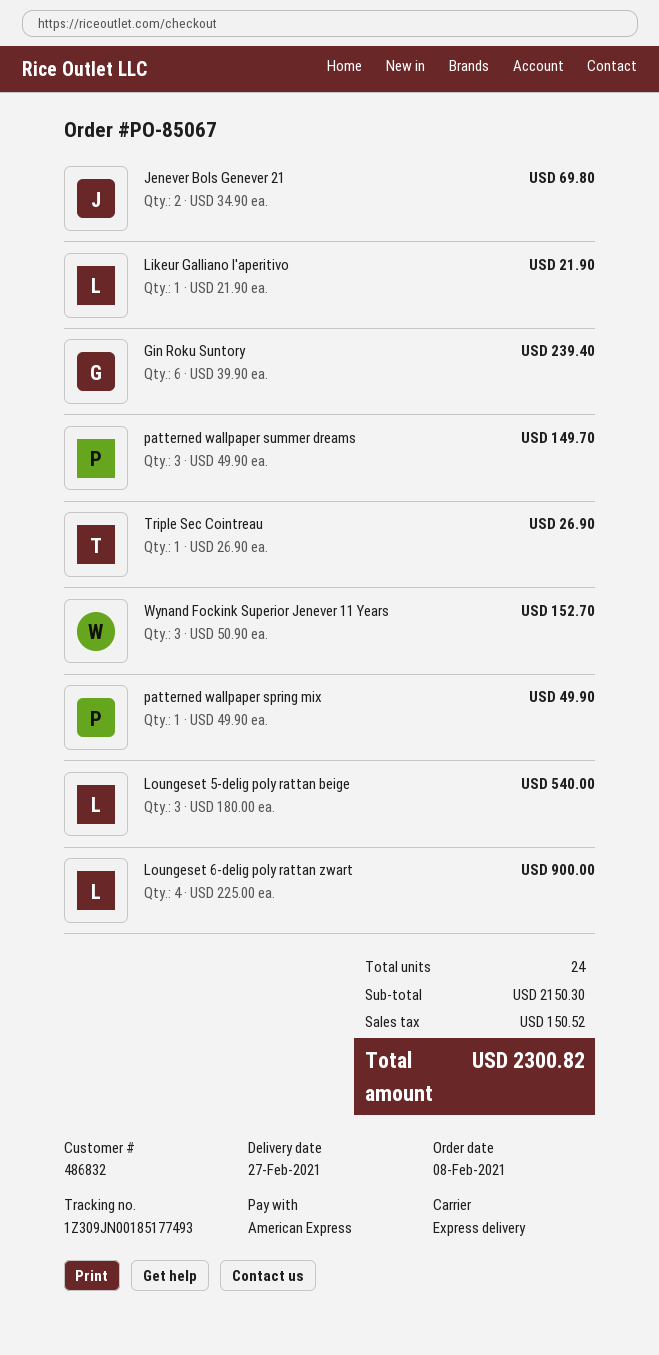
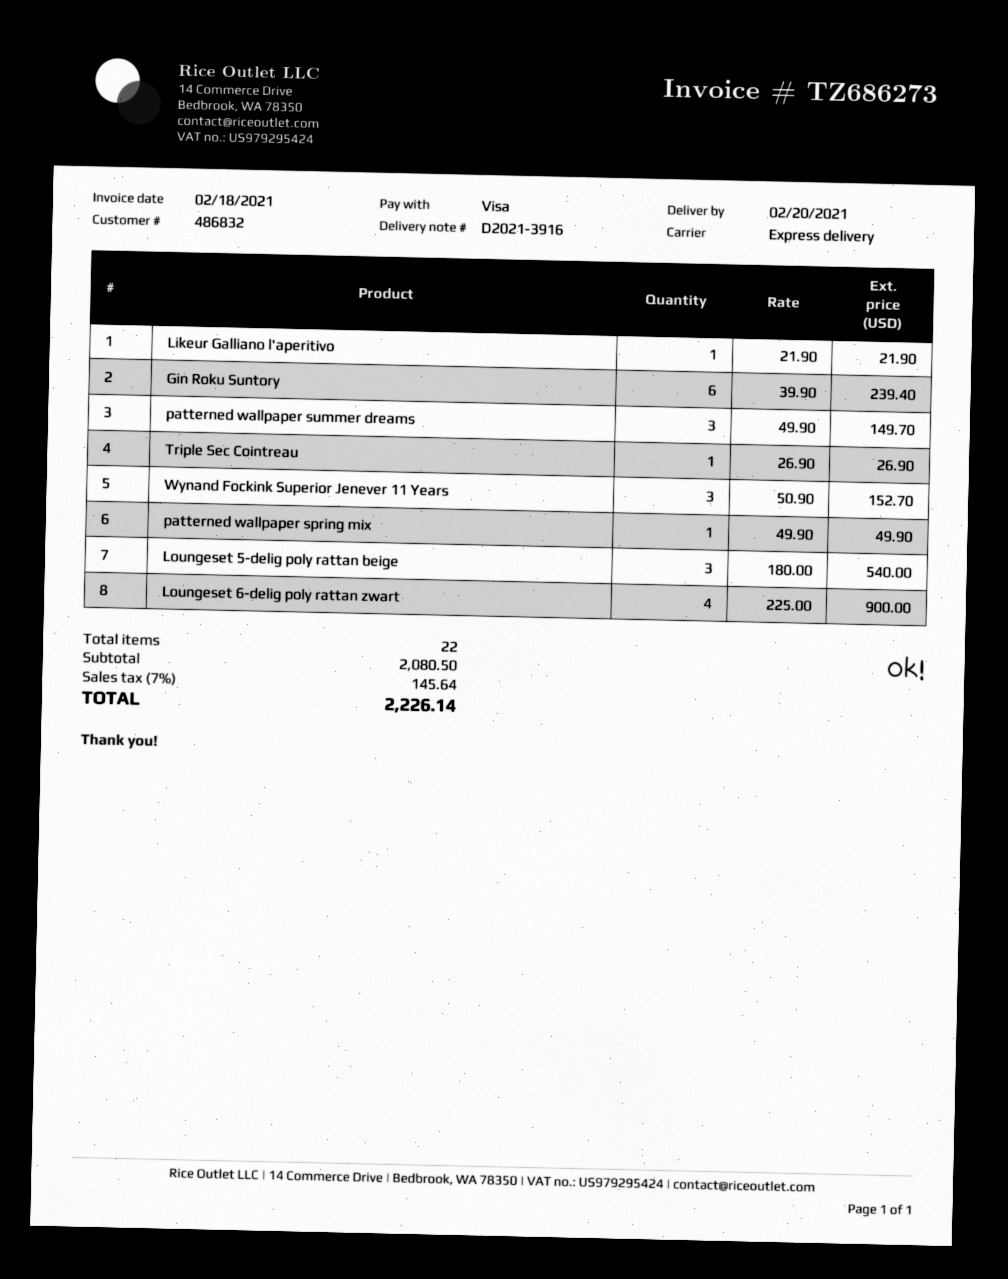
delivery date: 2021-02-27 -> 2021-02-20
payment method: American Express -> Visa
Jenever Bols Genever 21: 2 x 34.90 = 69.80 -> none
total quantity: 24 -> 22
subtotal: 2150.30 -> 2080.50
tax: 150.52 -> 145.64
total: 2300.82 -> 2226.14

